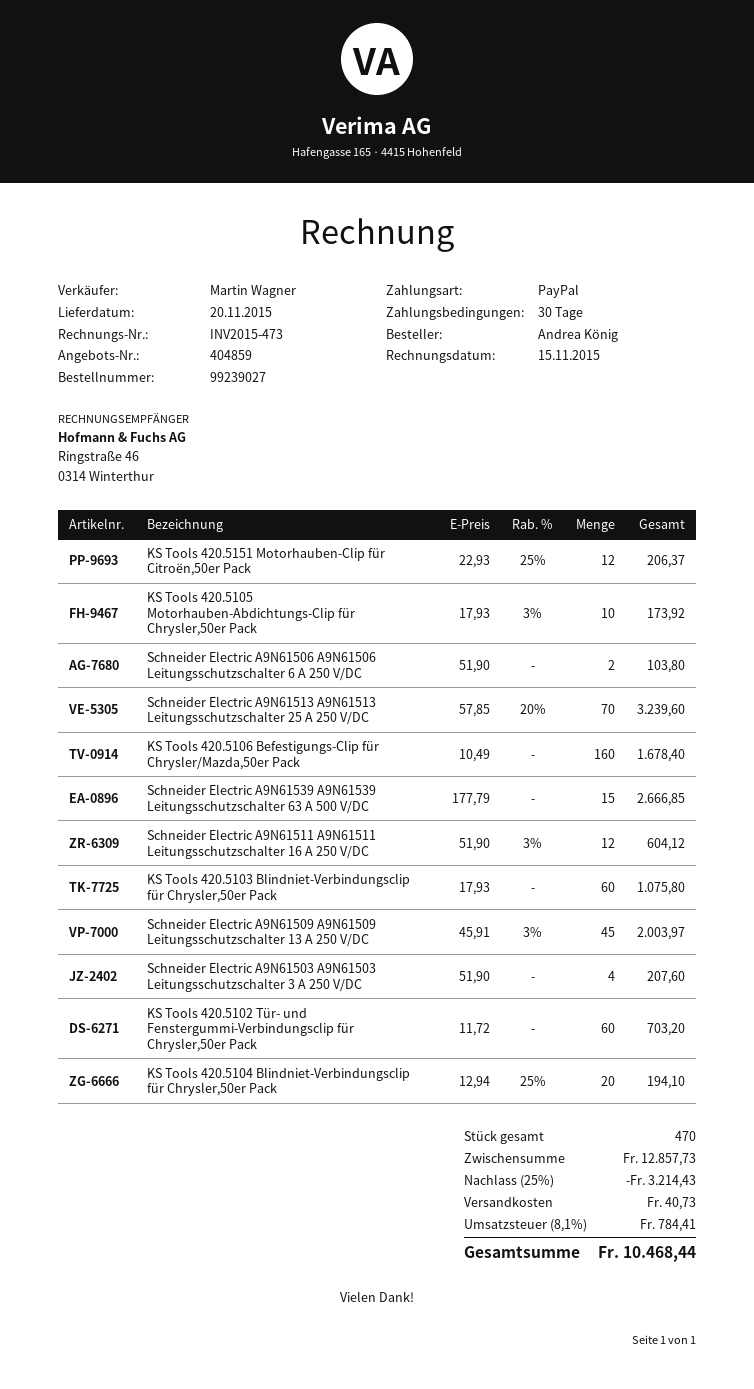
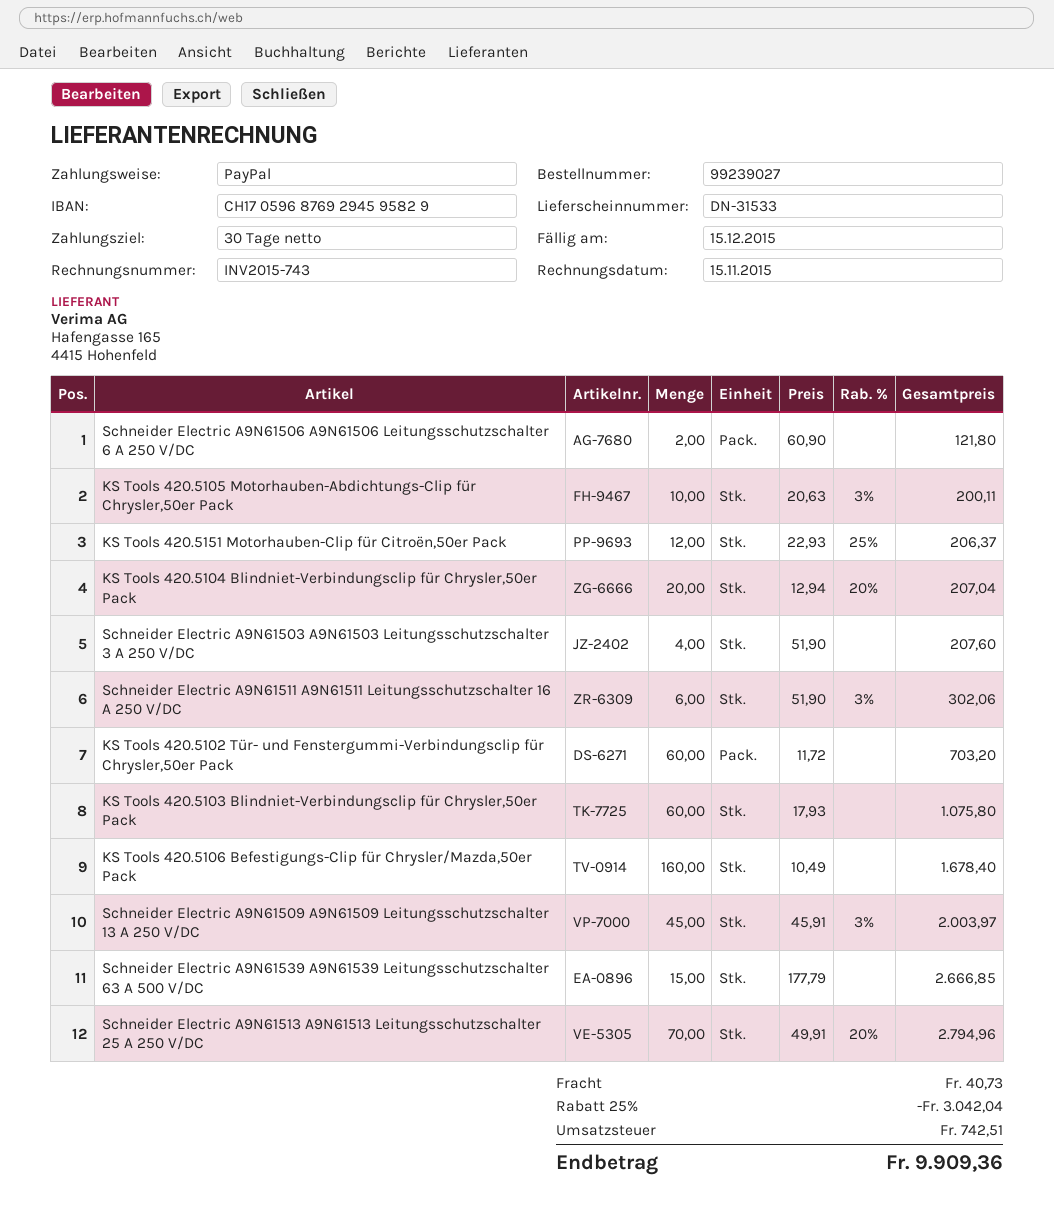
invoice number: INV2015-473 -> INV2015-743
KS Tools 420.5105 Motorhauben-Abdichtungs-Clip für Chrysler,50er Pack: 10 x 17.93 - 3% = 173.92 -> 10 x 20.63 - 3% = 200.11
Schneider Electric A9N61506 A9N61506 Leitungsschutzschalter 6 A 250 V/DC: 2 x 51.90 = 103.80 -> 2 x 60.90 = 121.80
Schneider Electric A9N61513 A9N61513 Leitungsschutzschalter 25 A 250 V/DC: 70 x 57.85 - 20% = 3239.60 -> 70 x 49.91 - 20% = 2794.96
Schneider Electric A9N61511 A9N61511 Leitungsschutzschalter 16 A 250 V/DC: 12 x 51.90 - 3% = 604.12 -> 6 x 51.90 - 3% = 302.06
KS Tools 420.5104 Blindniet-Verbindungsclip für Chrysler,50er Pack: 20 x 12.94 - 25% = 194.10 -> 20 x 12.94 - 20% = 207.04
discount: 25% = 3214.43 -> 25% = 3042.04
tax: 784.41 -> 742.51
total: 10468.44 -> 9909.36

